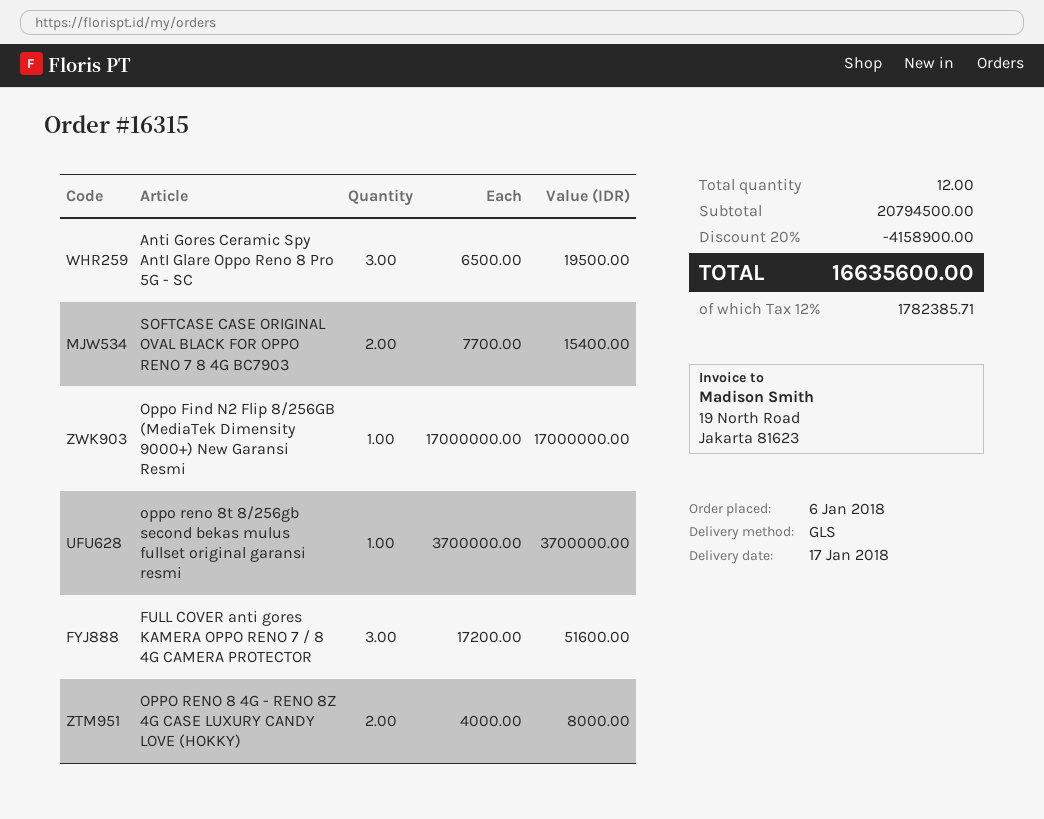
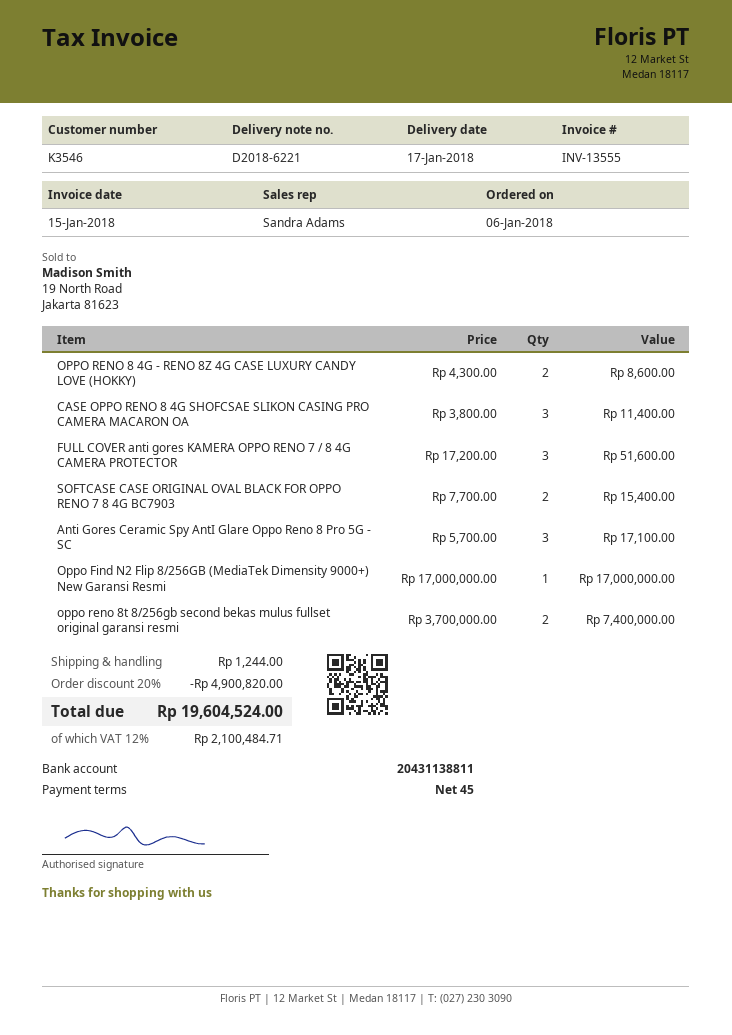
Anti Gores Ceramic Spy AntI Glare Oppo Reno 8 Pro 5G - SC: 3 x 6500.00 = 19500.00 -> 3 x 5700.00 = 17100.00
oppo reno 8t 8/256gb second bekas mulus fullset original garansi resmi: 1 x 3700000.00 = 3700000.00 -> 2 x 3700000.00 = 7400000.00
OPPO RENO 8 4G - RENO 8Z 4G CASE LUXURY CANDY LOVE (HOKKY): 2 x 4000.00 = 8000.00 -> 2 x 4300.00 = 8600.00
CASE OPPO RENO 8 4G SHOFCSAE SLIKON CASING PRO CAMERA MACARON OA: none -> 3 x 3800.00 = 11400.00
discount: 20% = 4158900.00 -> 20% = 4900820.00
shipping: none -> 1244.00
tax: 12% = 1782385.71 -> 12% = 2100484.71
total: 16635600.00 -> 19604524.00

